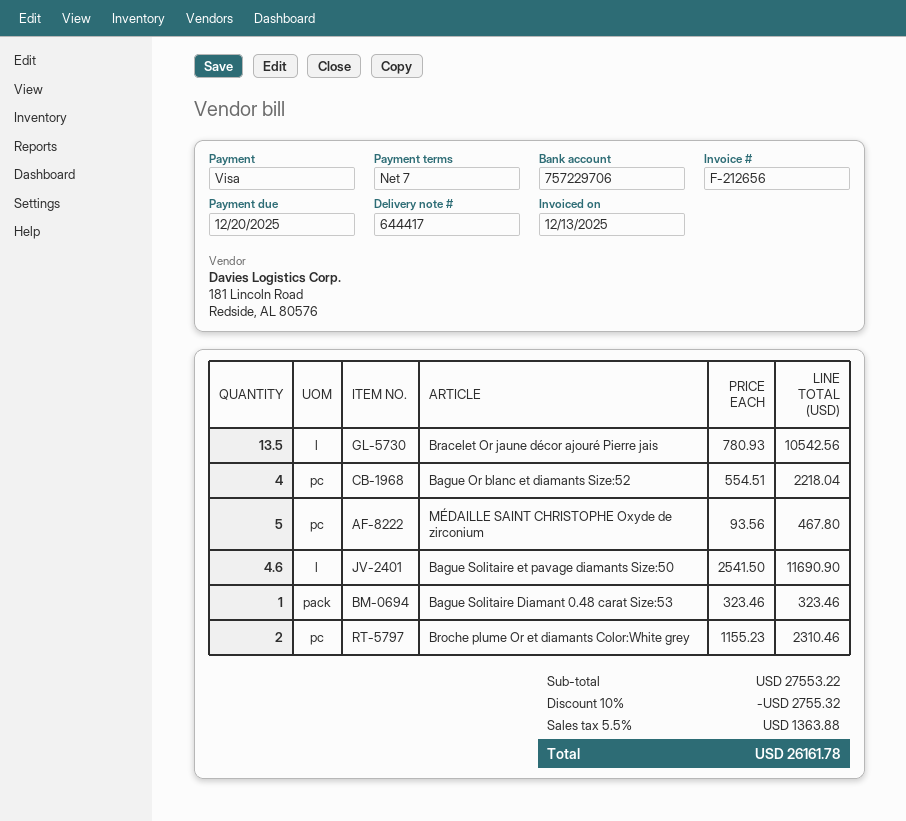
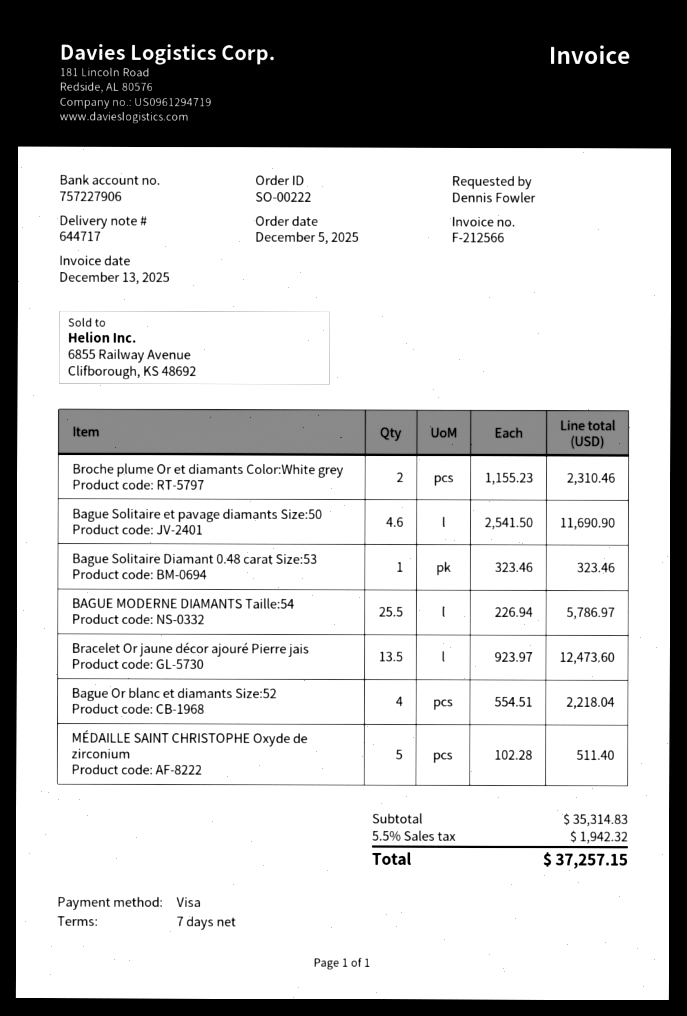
delivery note number: 644417 -> 644717
invoice number: F-212656 -> F-212566
bank account: 757229706 -> 757227906
Bracelet Or jaune décor ajouré Pierre jais: 13.5 x 780.93 = 10542.56 -> 13.5 x 923.97 = 12473.60
MÉDAILLE SAINT CHRISTOPHE Oxyde de zirconium: 5 x 93.56 = 467.80 -> 5 x 102.28 = 511.40
BAGUE MODERNE DIAMANTS Taille:54: none -> 25.5 x 226.94 = 5786.97
subtotal: 27553.22 -> 35314.83
discount: 10% = 2755.32 -> none
tax: 5.5% = 1363.88 -> 5.5% = 1942.32
total: 26161.78 -> 37257.15

